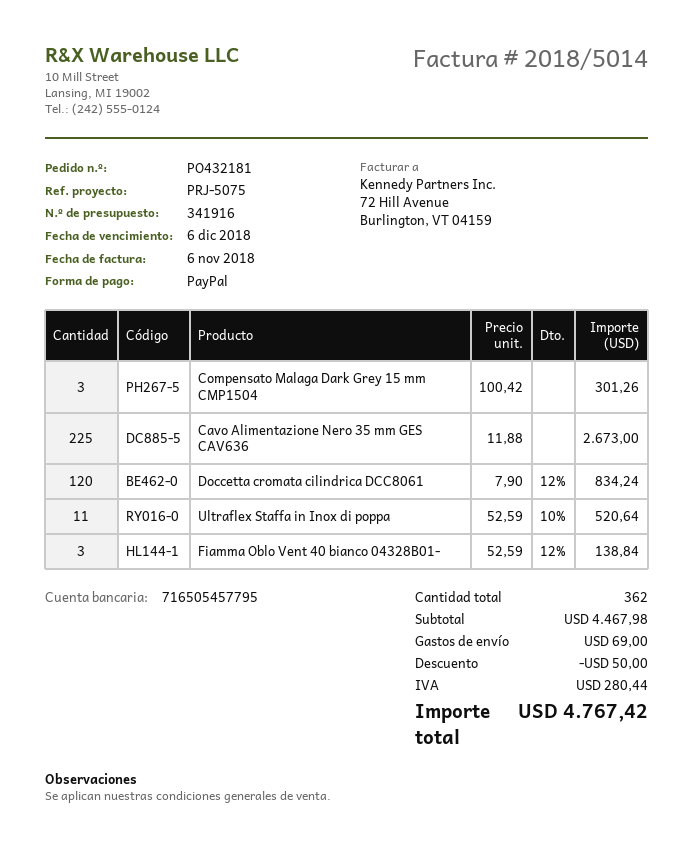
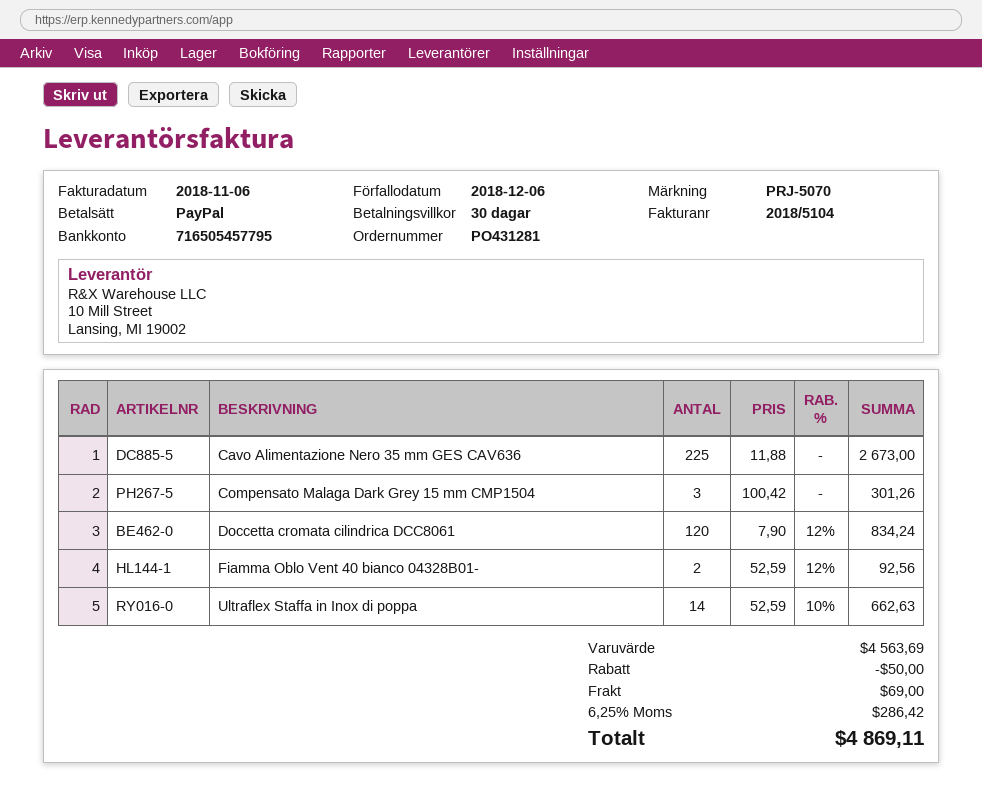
order number: PO432181 -> PO431281
invoice number: 2018/5014 -> 2018/5104
reference: PRJ-5075 -> PRJ-5070
Ultraflex Staffa in Inox di poppa: 11 x 52.59 - 10% = 520.64 -> 14 x 52.59 - 10% = 662.63
Fiamma Oblo Vent 40 bianco 04328B01-: 3 x 52.59 - 12% = 138.84 -> 2 x 52.59 - 12% = 92.56
subtotal: 4467.98 -> 4563.69
tax: 280.44 -> 286.42
total: 4767.42 -> 4869.11

